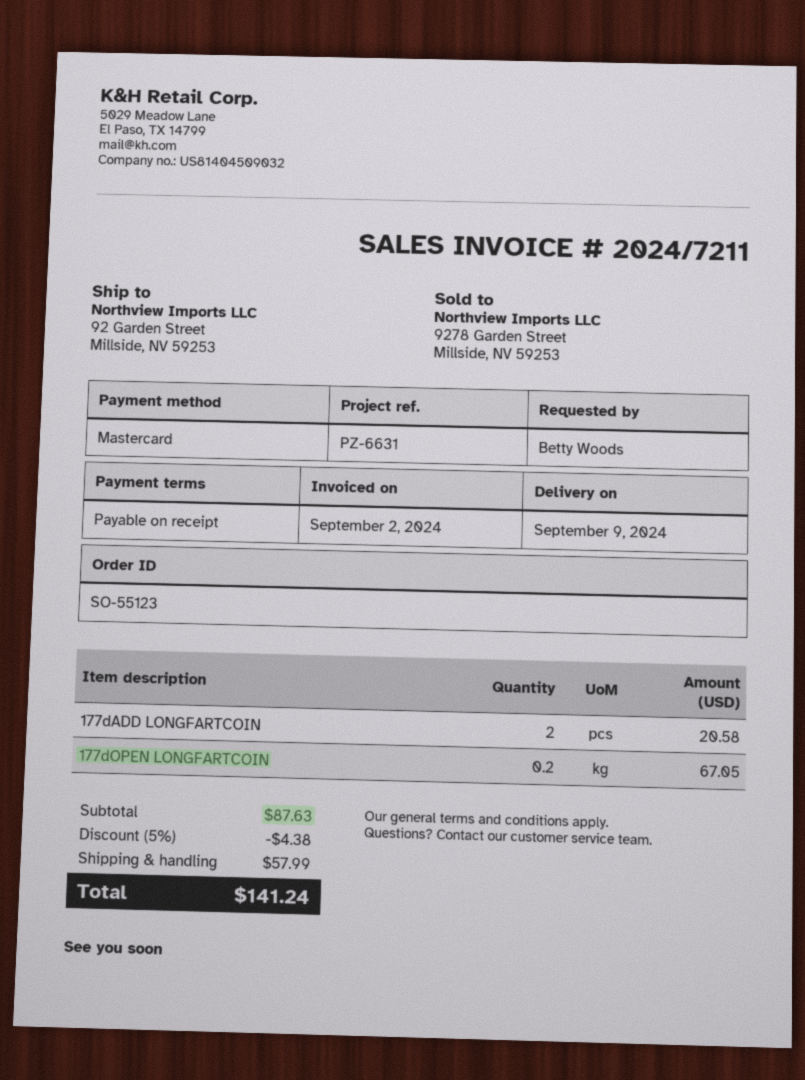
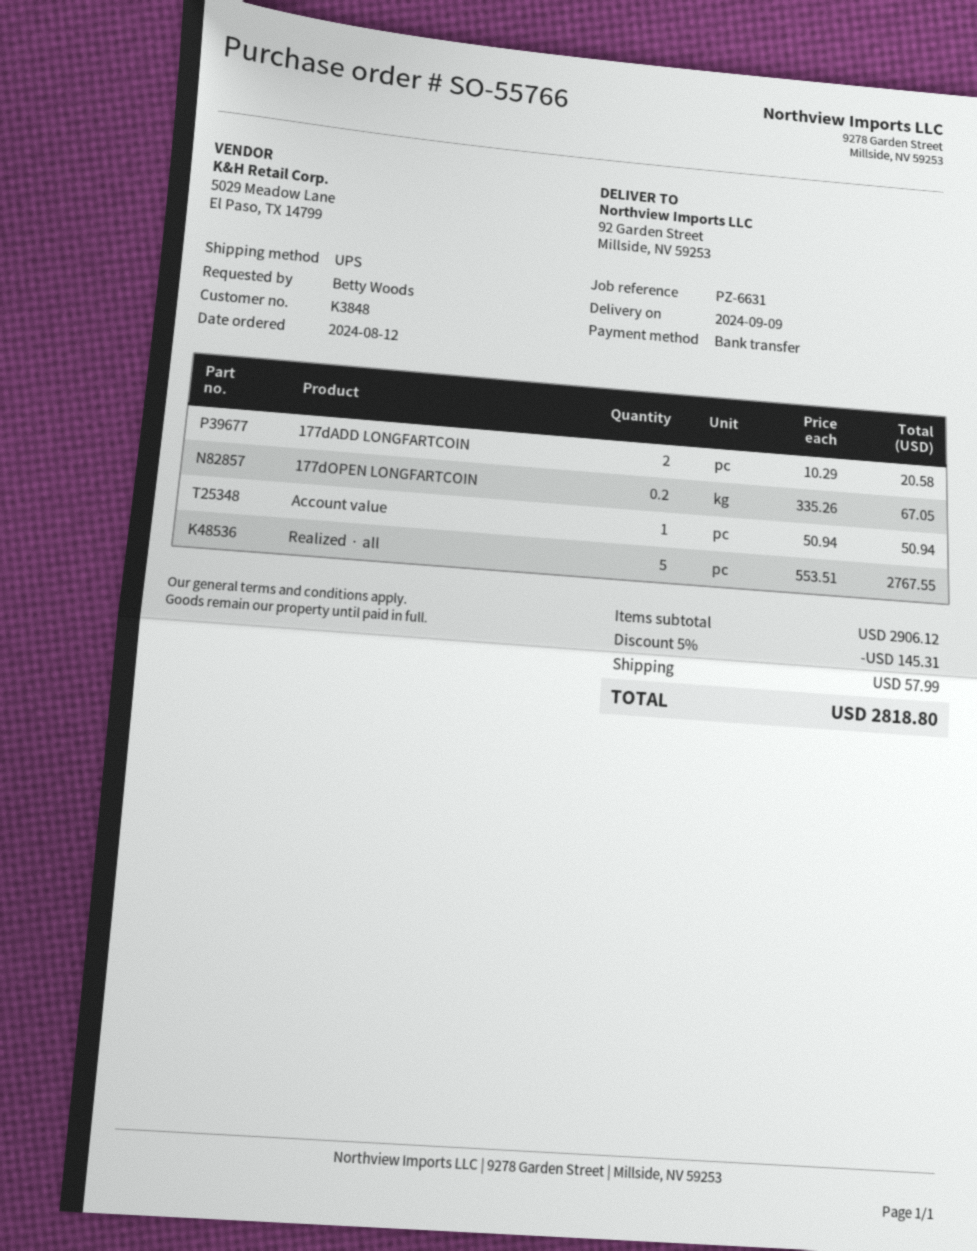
order number: SO-55123 -> SO-55766
payment method: Mastercard -> bank transfer
Account value: none -> 1 for 50.94
Realized · all: none -> 5 for 2767.55
subtotal: 87.63 -> 2906.12
discount: 5% = 4.38 -> 5% = 145.31
total: 141.24 -> 2818.80

